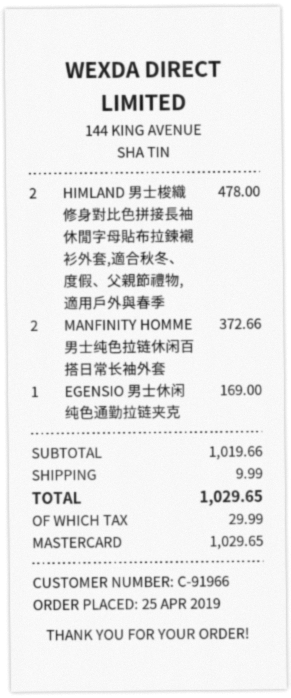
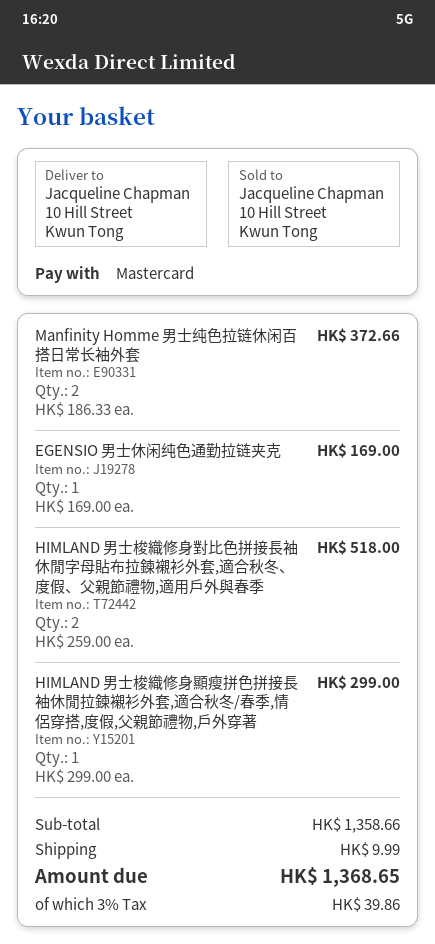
HIMLAND 男士梭織修身對比色拼接長袖休閒字母貼布拉鍊襯衫外套,適合秋冬、度假、父親節禮物,適用戶外與春季: 2 for 478.00 -> 2 for 518.00
HIMLAND 男士梭織修身顯瘦拼色拼接長袖休閒拉鍊襯衫外套,適合秋冬/春季,情侶穿搭,度假,父親節禮物,戶外穿著: none -> 1 for 299.00
subtotal: 1019.66 -> 1358.66
tax: 29.99 -> 39.86
total: 1029.65 -> 1368.65

